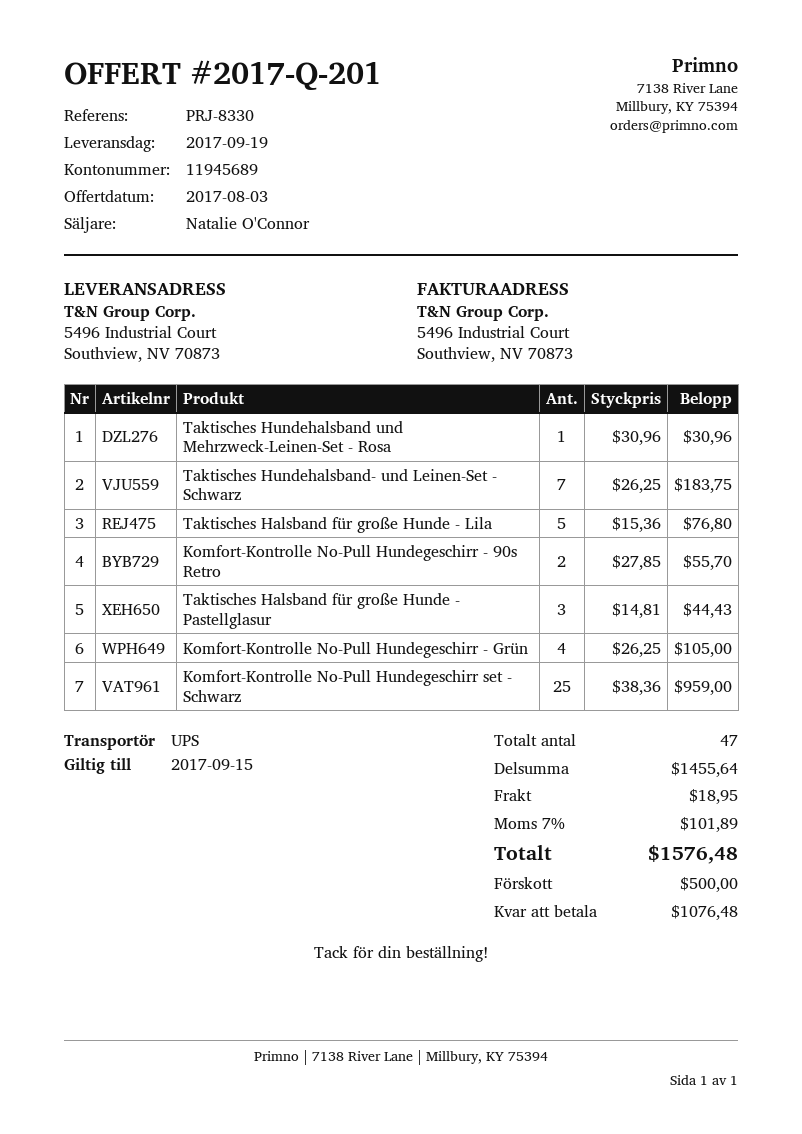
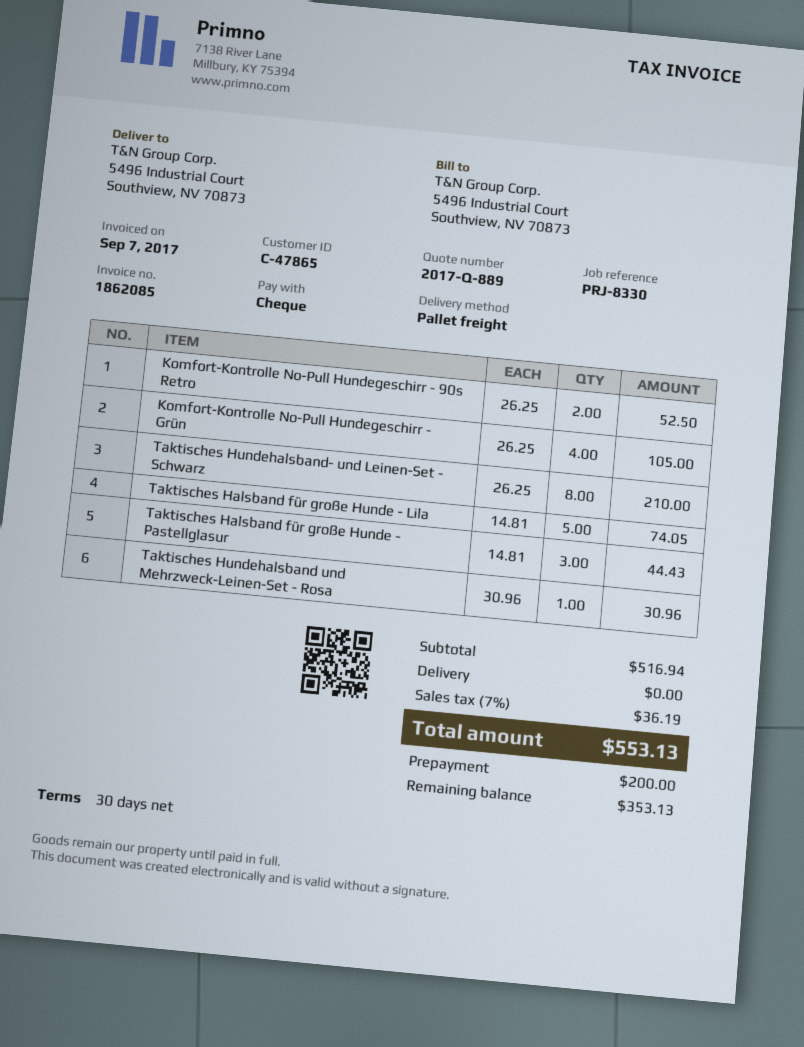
quote number: 2017-Q-201 -> 2017-Q-889
shipping method: UPS -> pallet freight
Taktisches Hundehalsband- und Leinen-Set - Schwarz: 7 x 26.25 = 183.75 -> 8 x 26.25 = 210.00
Taktisches Halsband für große Hunde - Lila: 5 x 15.36 = 76.80 -> 5 x 14.81 = 74.05
Komfort-Kontrolle No-Pull Hundegeschirr - 90s Retro: 2 x 27.85 = 55.70 -> 2 x 26.25 = 52.50
Komfort-Kontrolle No-Pull Hundegeschirr set - Schwarz: 25 x 38.36 = 959.00 -> none
subtotal: 1455.64 -> 516.94
shipping: 18.95 -> 0.00
tax: 7% = 101.89 -> 7% = 36.19
total: 1576.48 -> 553.13
deposit: 500.00 -> 200.00
balance: 1076.48 -> 353.13

